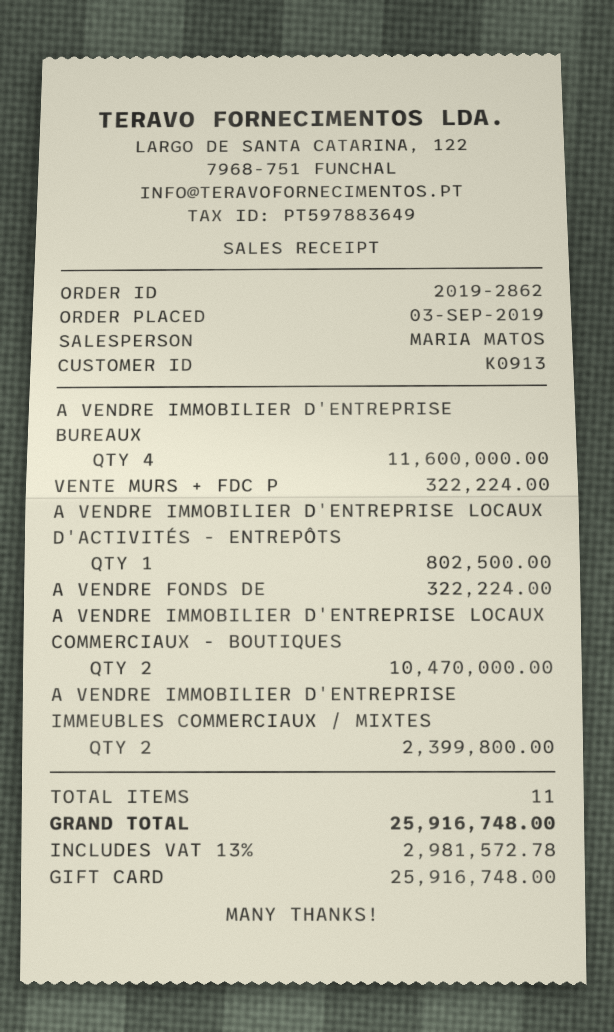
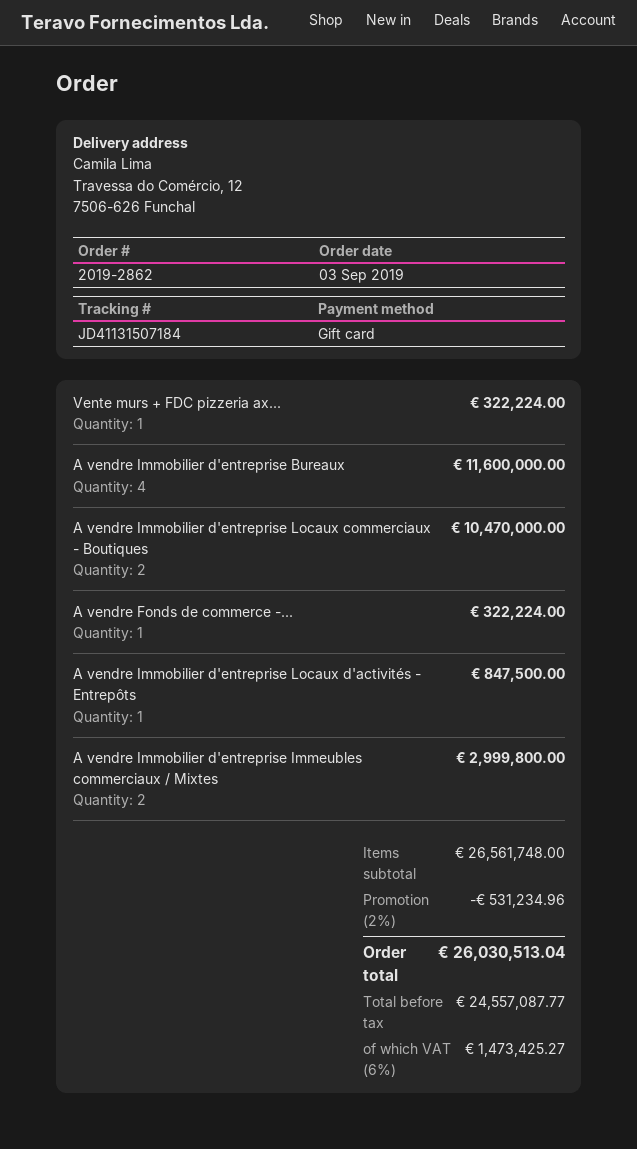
A VENDRE IMMOBILIER D'ENTREPRISE LOCAUX D'ACTIVITÉS - ENTREPÔTS: 1 for 802500.00 -> 1 for 847500.00
A VENDRE IMMOBILIER D'ENTREPRISE IMMEUBLES COMMERCIAUX / MIXTES: 2 for 2399800.00 -> 2 for 2999800.00
discount: none -> 2% = 531234.96
tax: 13% = 2981572.78 -> 6% = 1473425.27
total: 25916748.00 -> 26030513.04

